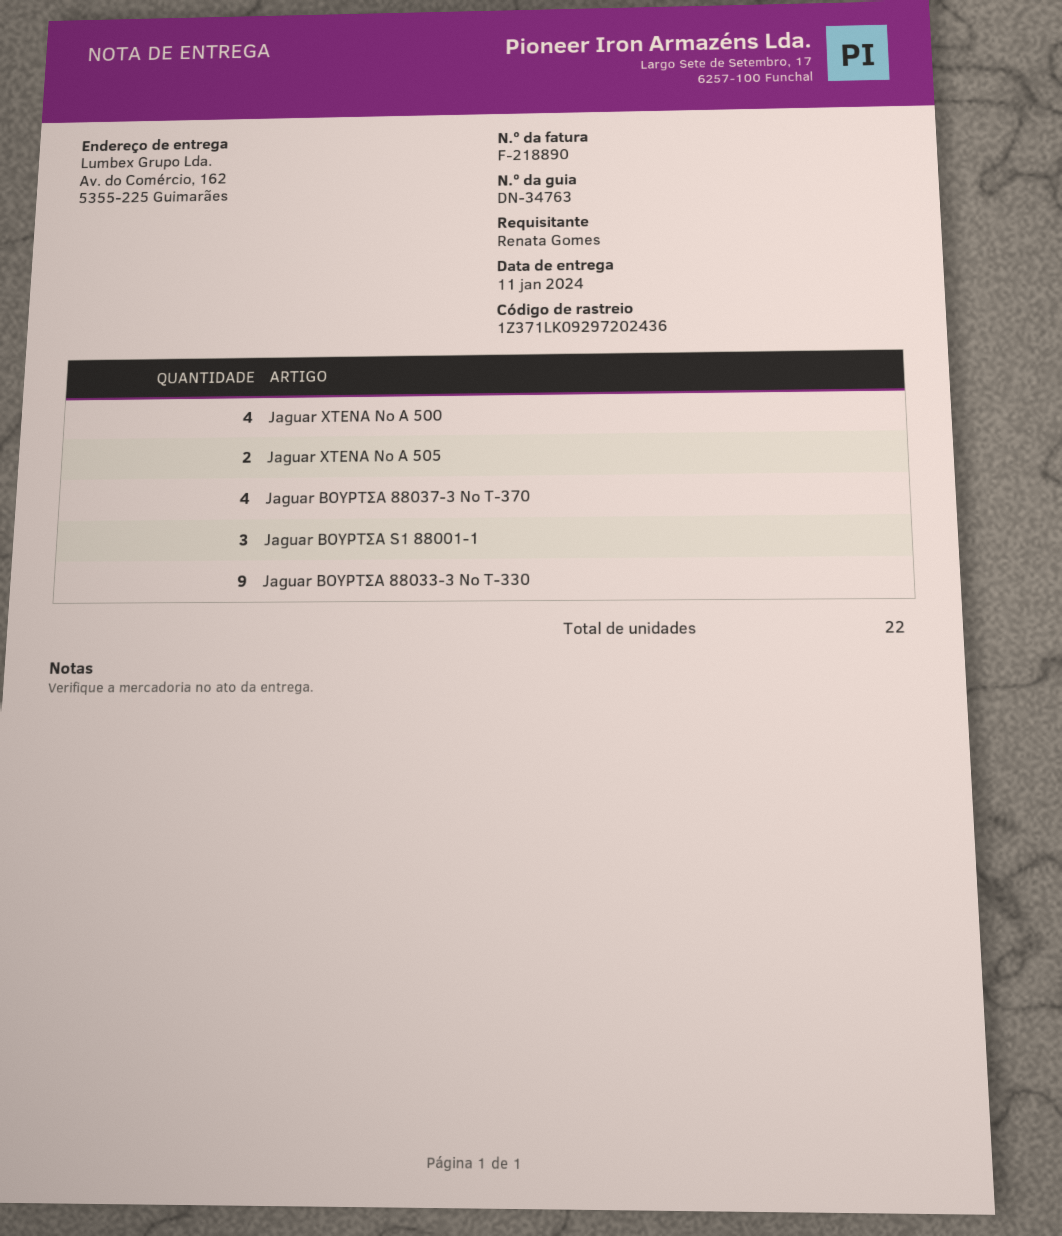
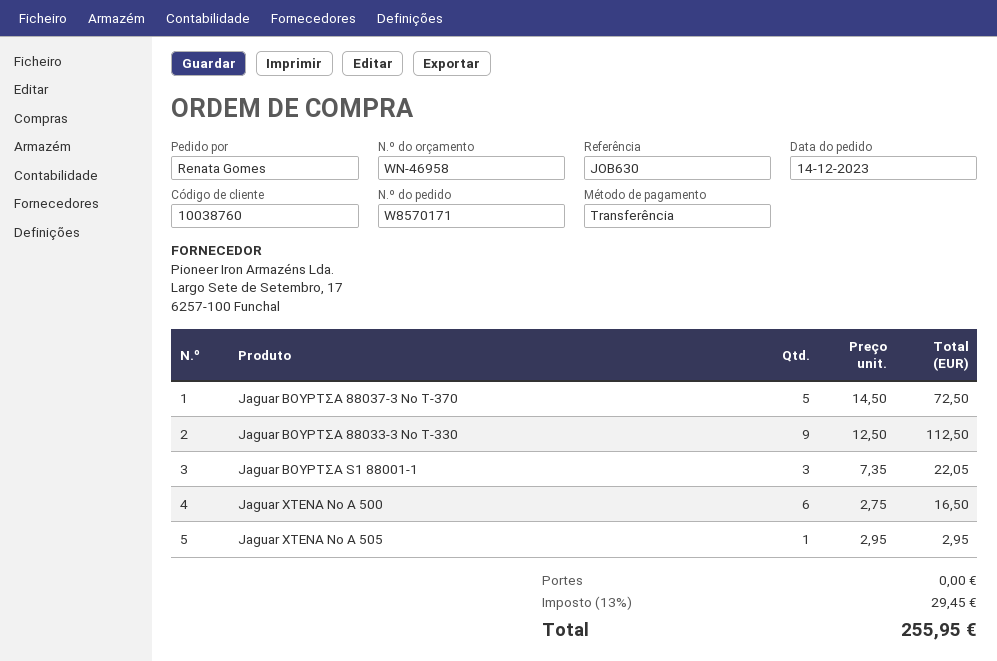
Jaguar XTENA No A 500: 4 -> 6
Jaguar XTENA No A 505: 2 -> 1
Jaguar ΒΟΥΡΤΣΑ 88037-3 Νο Τ-370: 4 -> 5

